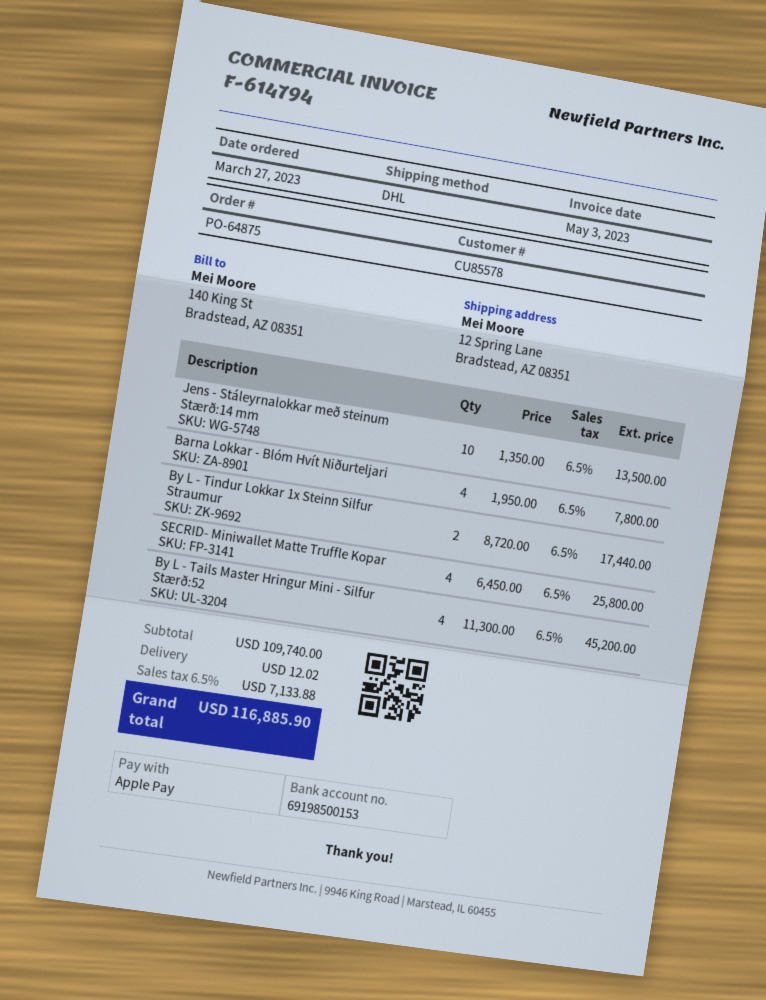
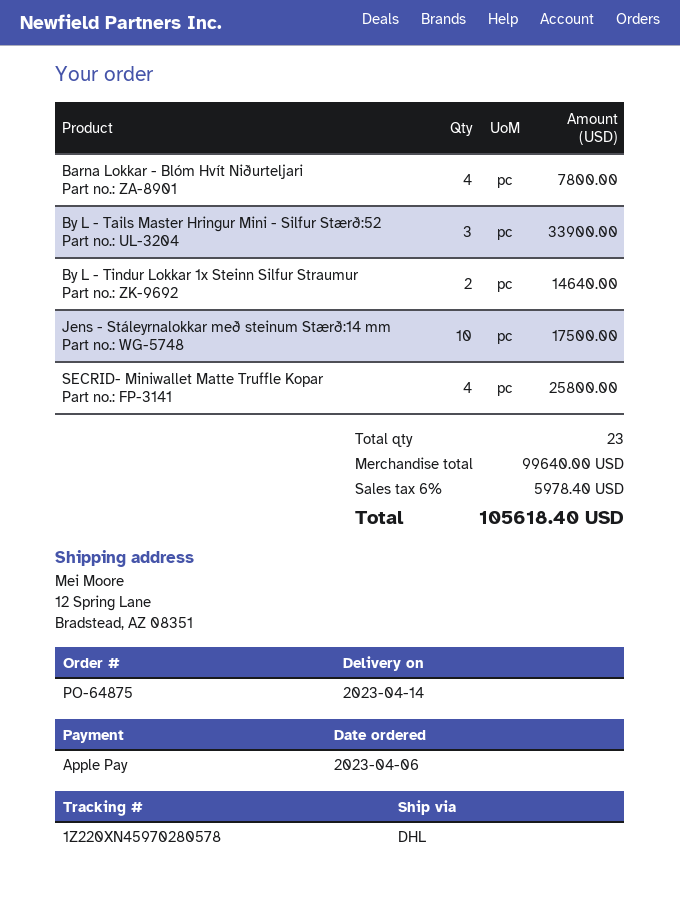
order date: 2023-03-27 -> 2023-04-06
Jens - Stáleyrnalokkar með steinum Stærð:14 mm: 10 for 13500.00 -> 10 for 17500.00
By L - Tindur Lokkar 1x Steinn Silfur Straumur: 2 for 17440.00 -> 2 for 14640.00
By L - Tails Master Hringur Mini - Silfur Stærð:52: 4 for 45200.00 -> 3 for 33900.00
subtotal: 109740.00 -> 99640.00
shipping: 12.02 -> none
tax: 6.5% = 7133.88 -> 6% = 5978.40
total: 116885.90 -> 105618.40

